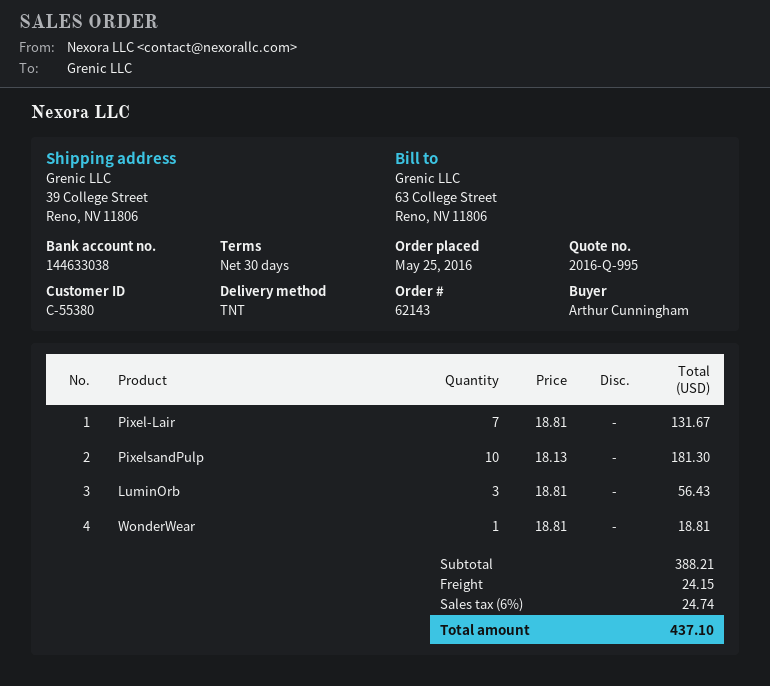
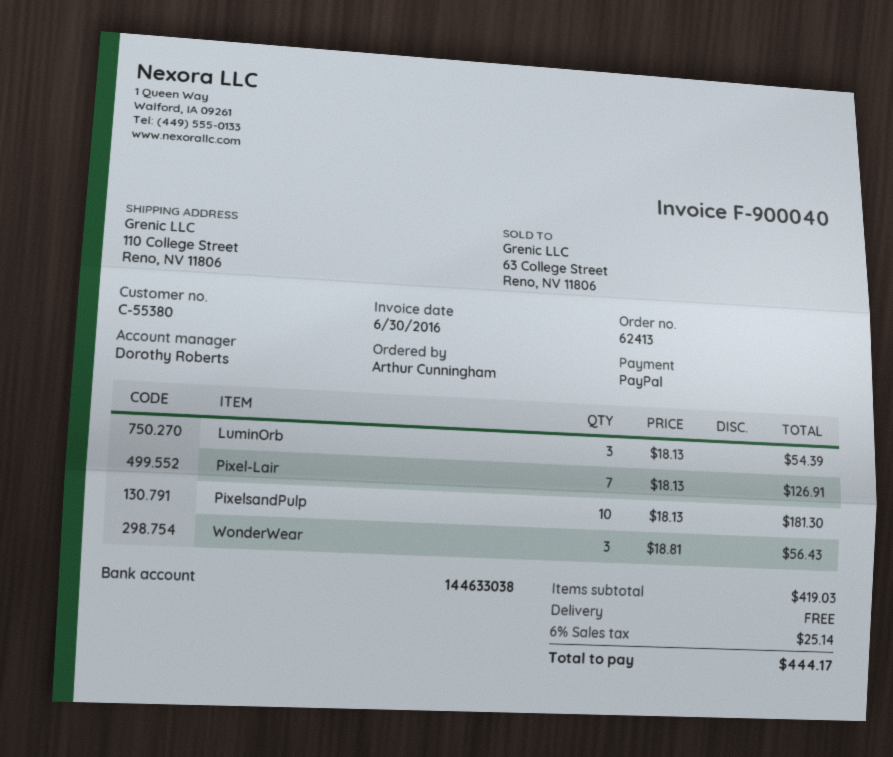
order number: 62143 -> 62413
ship to: 39 College Street, Reno, NV 11806 -> 110 College Street, Reno, NV 11806
Pixel-Lair: 7 x 18.81 = 131.67 -> 7 x 18.13 = 126.91
LuminOrb: 3 x 18.81 = 56.43 -> 3 x 18.13 = 54.39
WonderWear: 1 x 18.81 = 18.81 -> 3 x 18.81 = 56.43
subtotal: 388.21 -> 419.03
shipping: 24.15 -> 0.00
tax: 6% = 24.74 -> 6% = 25.14
total: 437.10 -> 444.17

